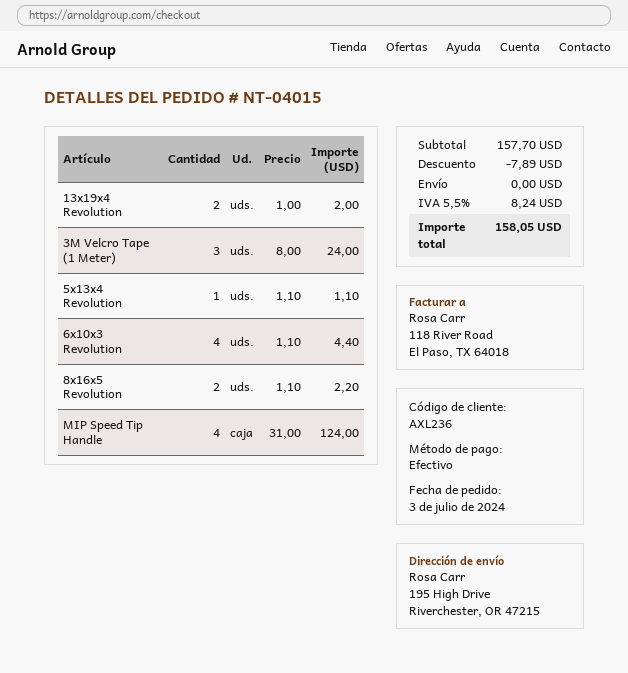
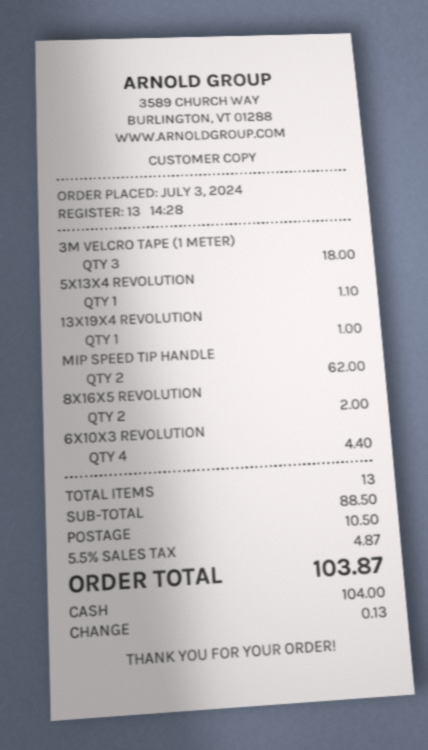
13x19x4 Revolution: 2 for 2.00 -> 1 for 1.00
3M Velcro Tape (1 Meter): 3 for 24.00 -> 3 for 18.00
8x16x5 Revolution: 2 for 2.20 -> 2 for 2.00
MIP Speed Tip Handle: 4 for 124.00 -> 2 for 62.00
subtotal: 157.70 -> 88.50
discount: 7.89 -> none
shipping: 0.00 -> 10.50
tax: 5.5% = 8.24 -> 5.5% = 4.87
total: 158.05 -> 103.87

